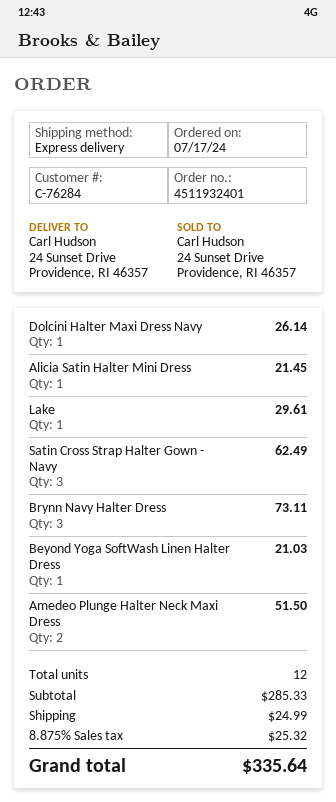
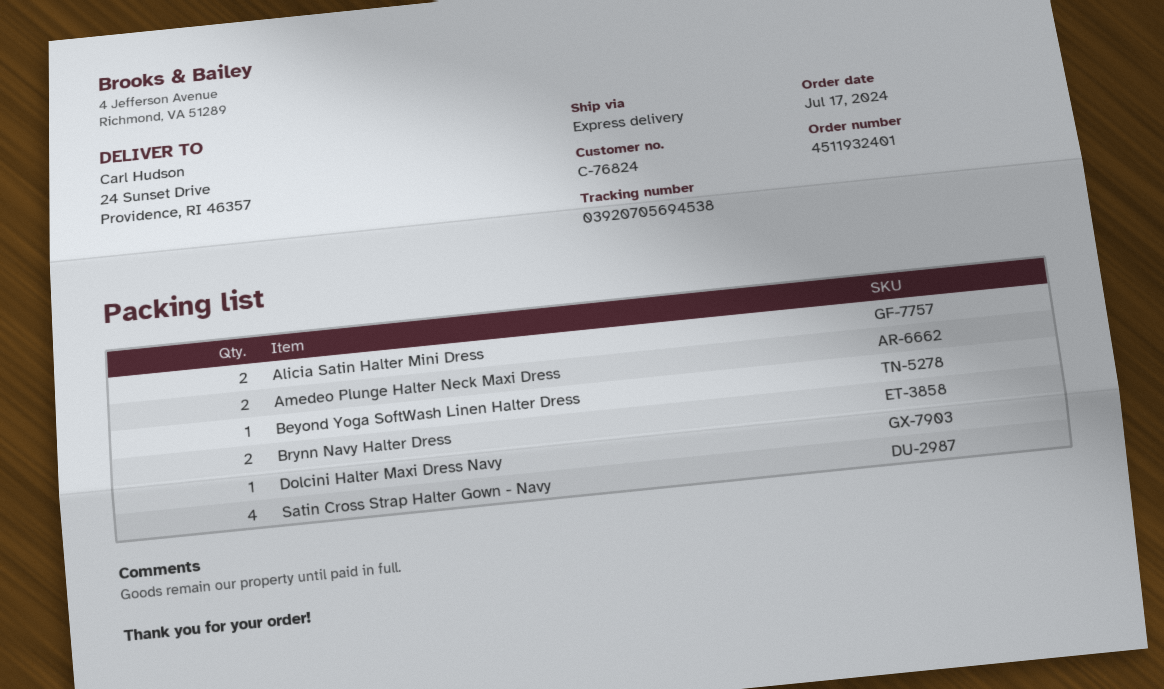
customer number: C-76284 -> C-76824
Alicia Satin Halter Mini Dress: 1 -> 2
Lake: 1 -> none
Satin Cross Strap Halter Gown - Navy: 3 -> 4
Brynn Navy Halter Dress: 3 -> 2

